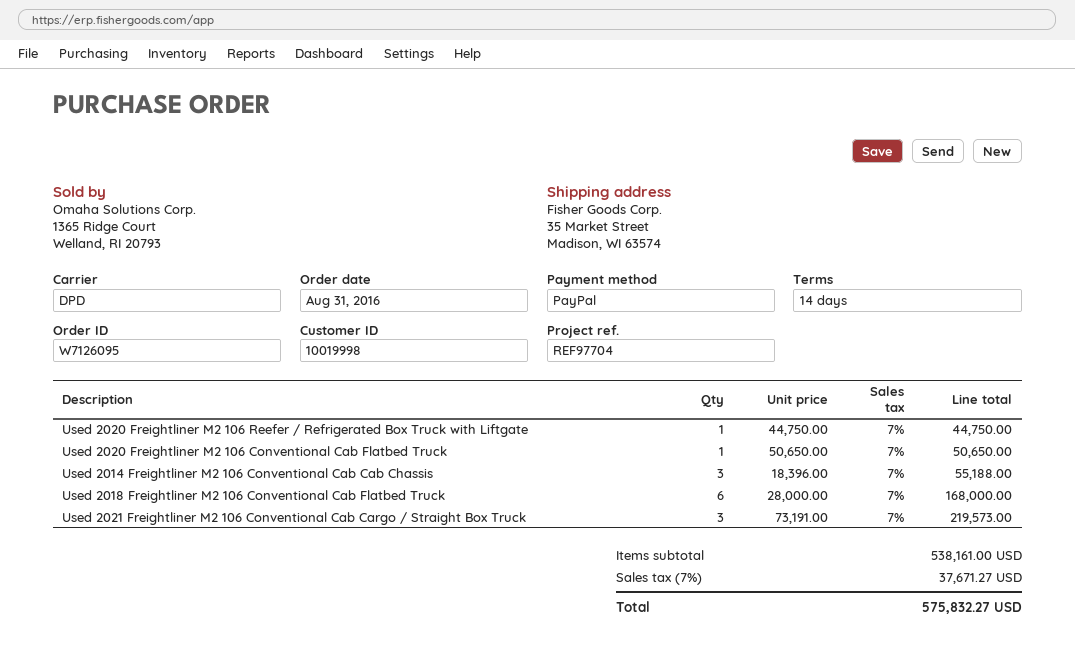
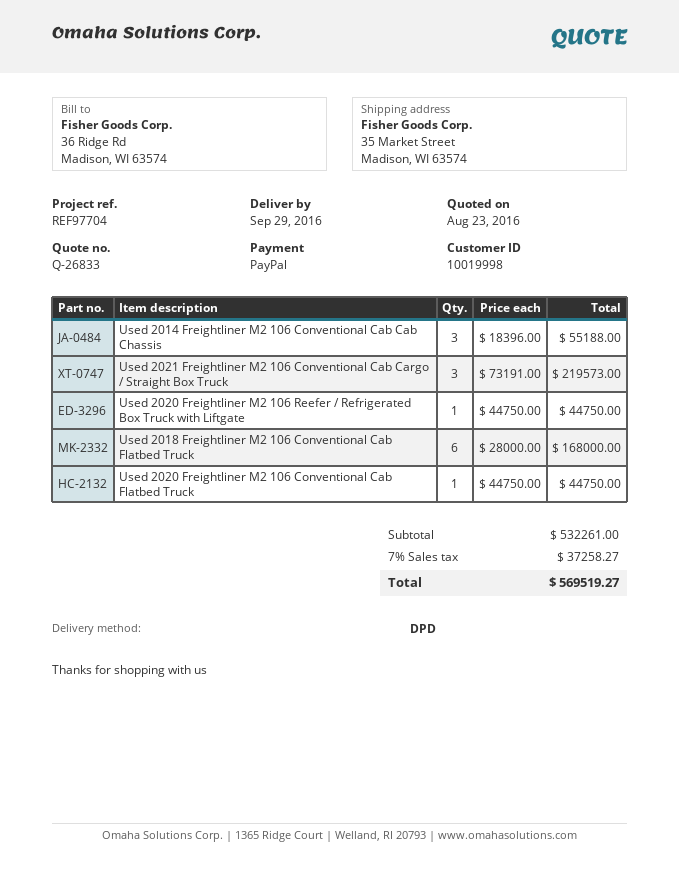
Used 2020 Freightliner M2 106 Conventional Cab Flatbed Truck: 1 x 50650.00 = 50650.00 -> 1 x 44750.00 = 44750.00
subtotal: 538161.00 -> 532261.00
tax: 7% = 37671.27 -> 7% = 37258.27
total: 575832.27 -> 569519.27

